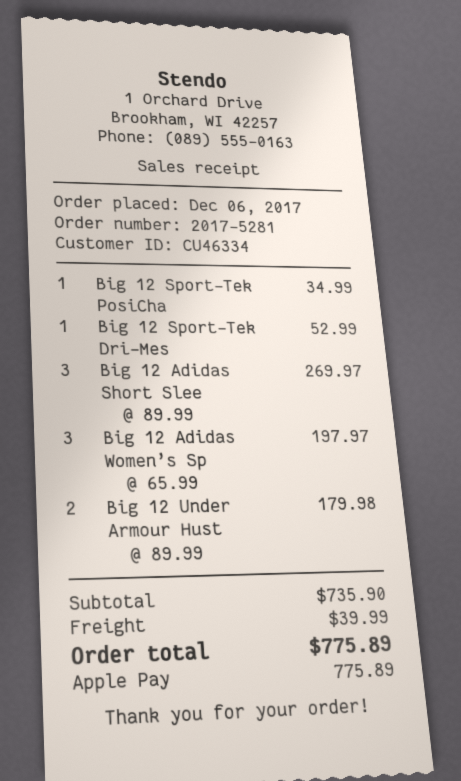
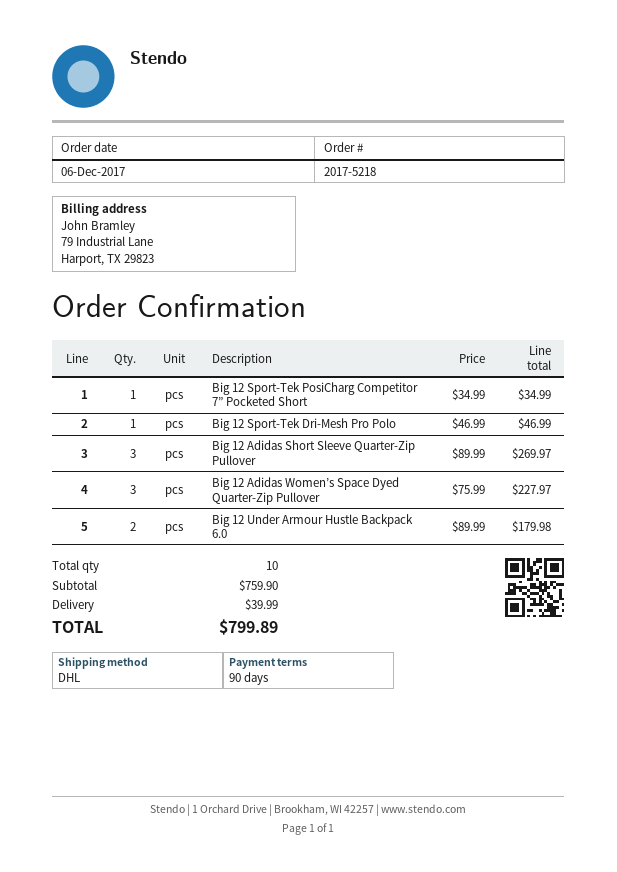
order number: 2017-5281 -> 2017-5218
Big 12 Sport-Tek Dri-Mes: 1 x 52.99 = 52.99 -> 1 x 46.99 = 46.99
Big 12 Adidas Women’s Sp: 3 x 65.99 = 197.97 -> 3 x 75.99 = 227.97
subtotal: 735.90 -> 759.90
total: 775.89 -> 799.89

